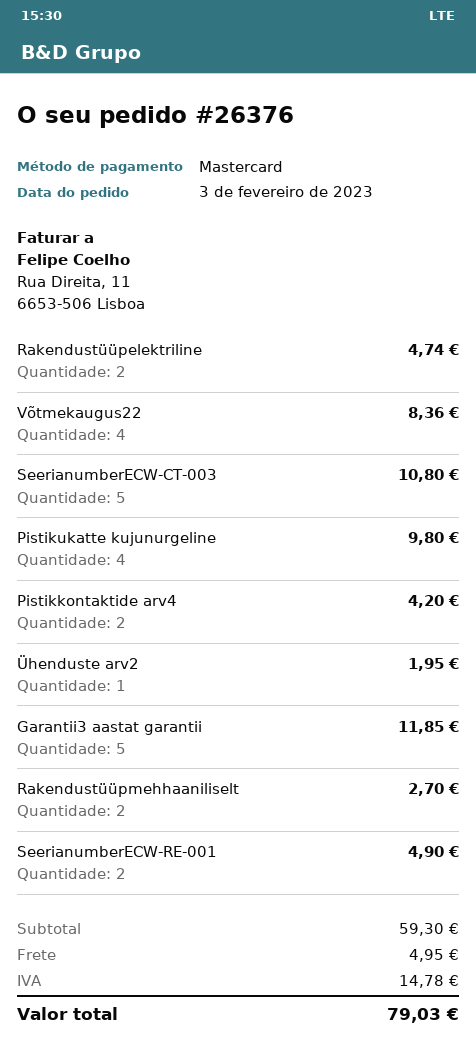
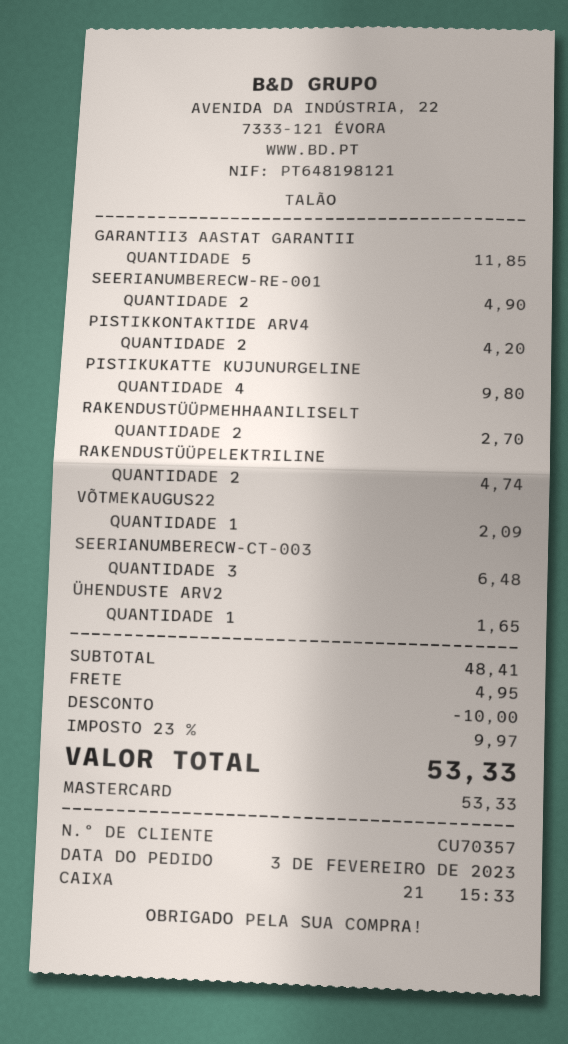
Võtmekaugus22: 4 for 8.36 -> 1 for 2.09
SeerianumberECW-CT-003: 5 for 10.80 -> 3 for 6.48
Ühenduste arv2: 1 for 1.95 -> 1 for 1.65
subtotal: 59.30 -> 48.41
discount: none -> 10.00
tax: 14.78 -> 9.97
total: 79.03 -> 53.33

